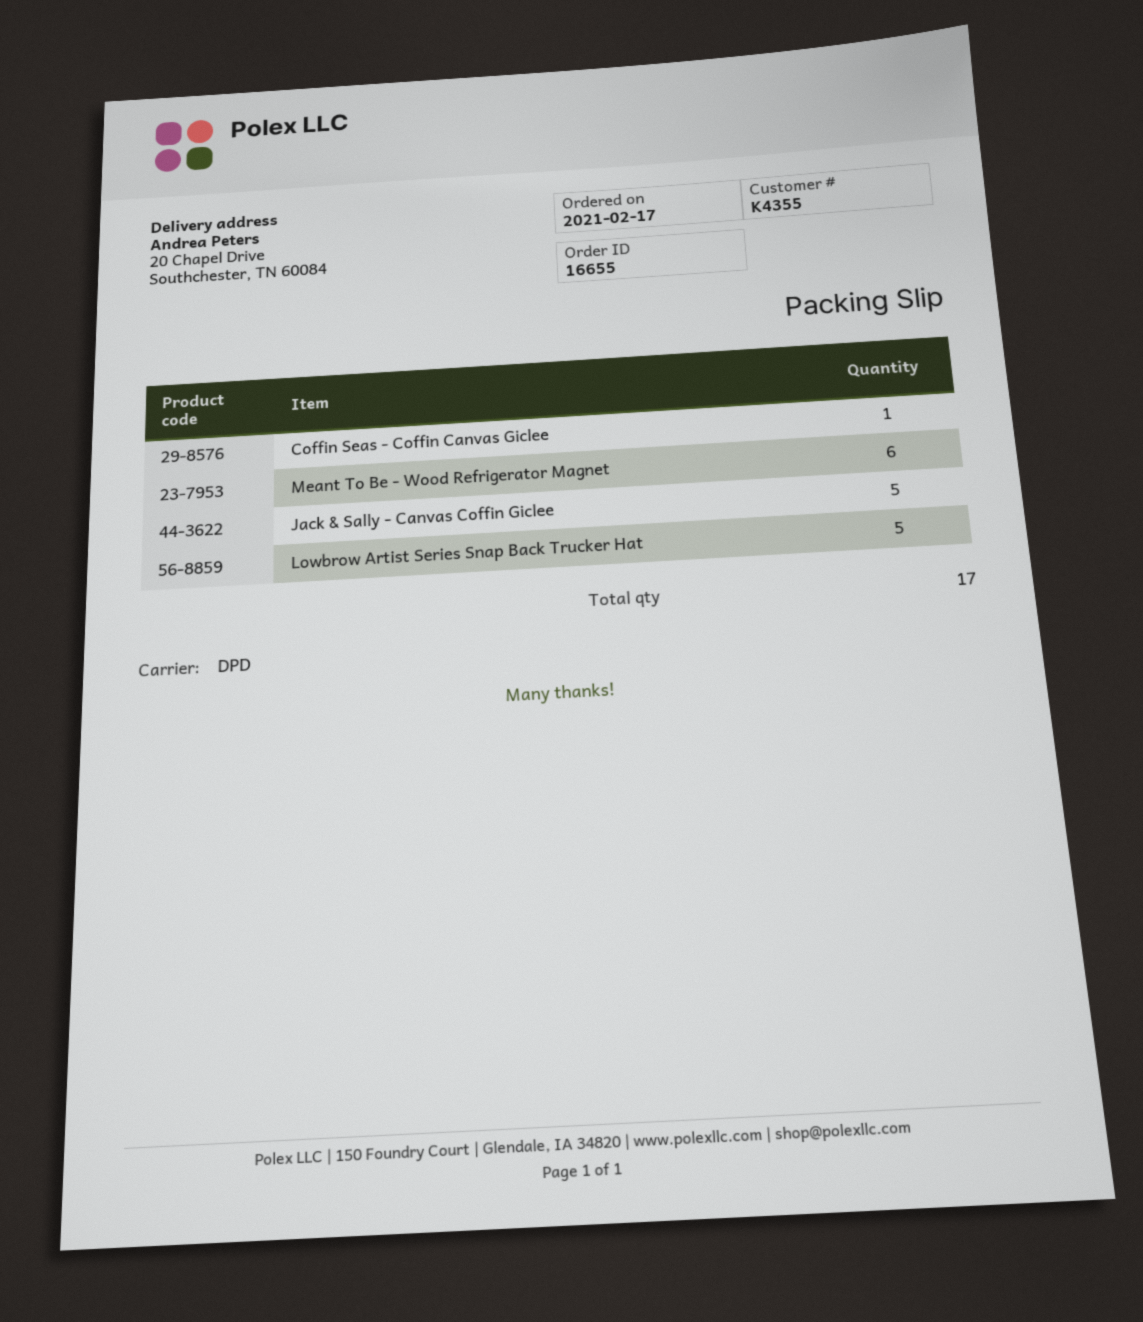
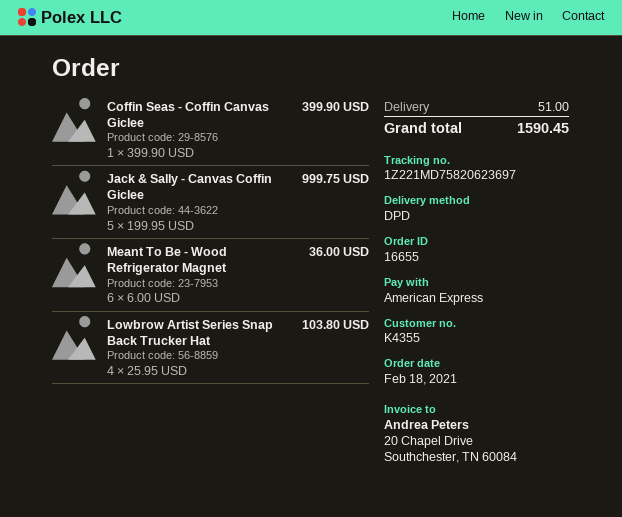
order date: 2021-02-17 -> 2021-02-18
Lowbrow Artist Series Snap Back Trucker Hat: 5 -> 4

